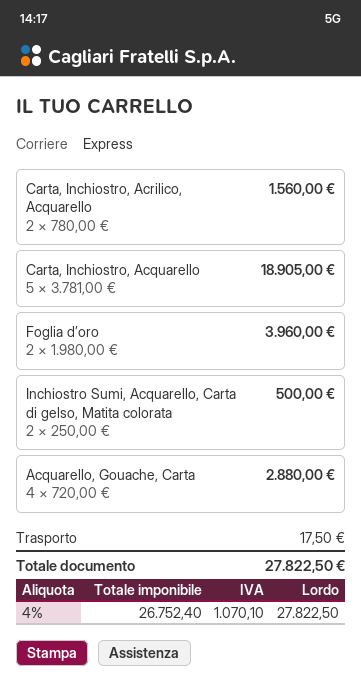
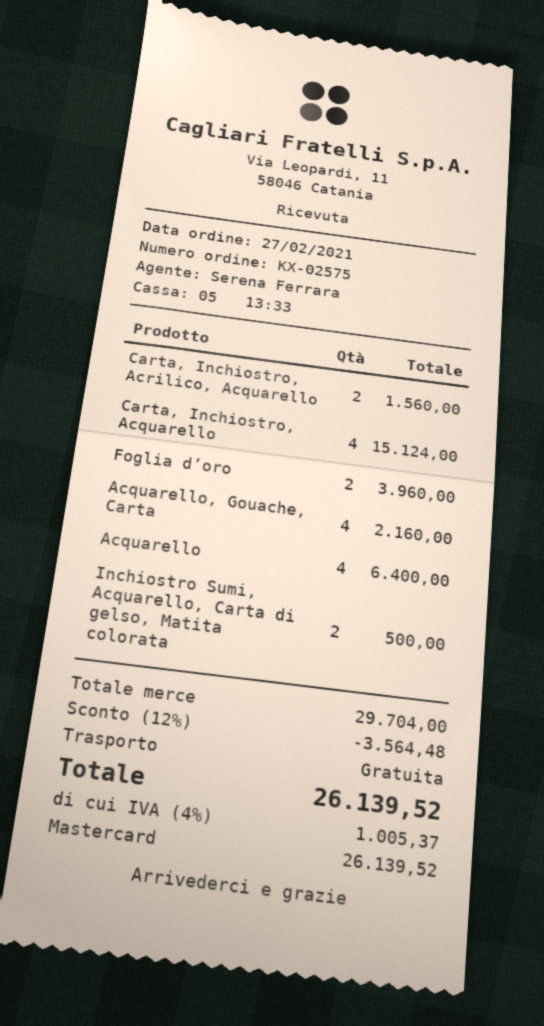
Carta, Inchiostro, Acquarello: 5 for 18905.00 -> 4 for 15124.00
Acquarello, Gouache, Carta: 4 for 2880.00 -> 4 for 2160.00
Acquarello: none -> 4 for 6400.00
discount: none -> 12% = 3564.48
shipping: 17.50 -> 0.00
tax: 4% = 1070.10 -> 4% = 1005.37
total: 27822.50 -> 26139.52

